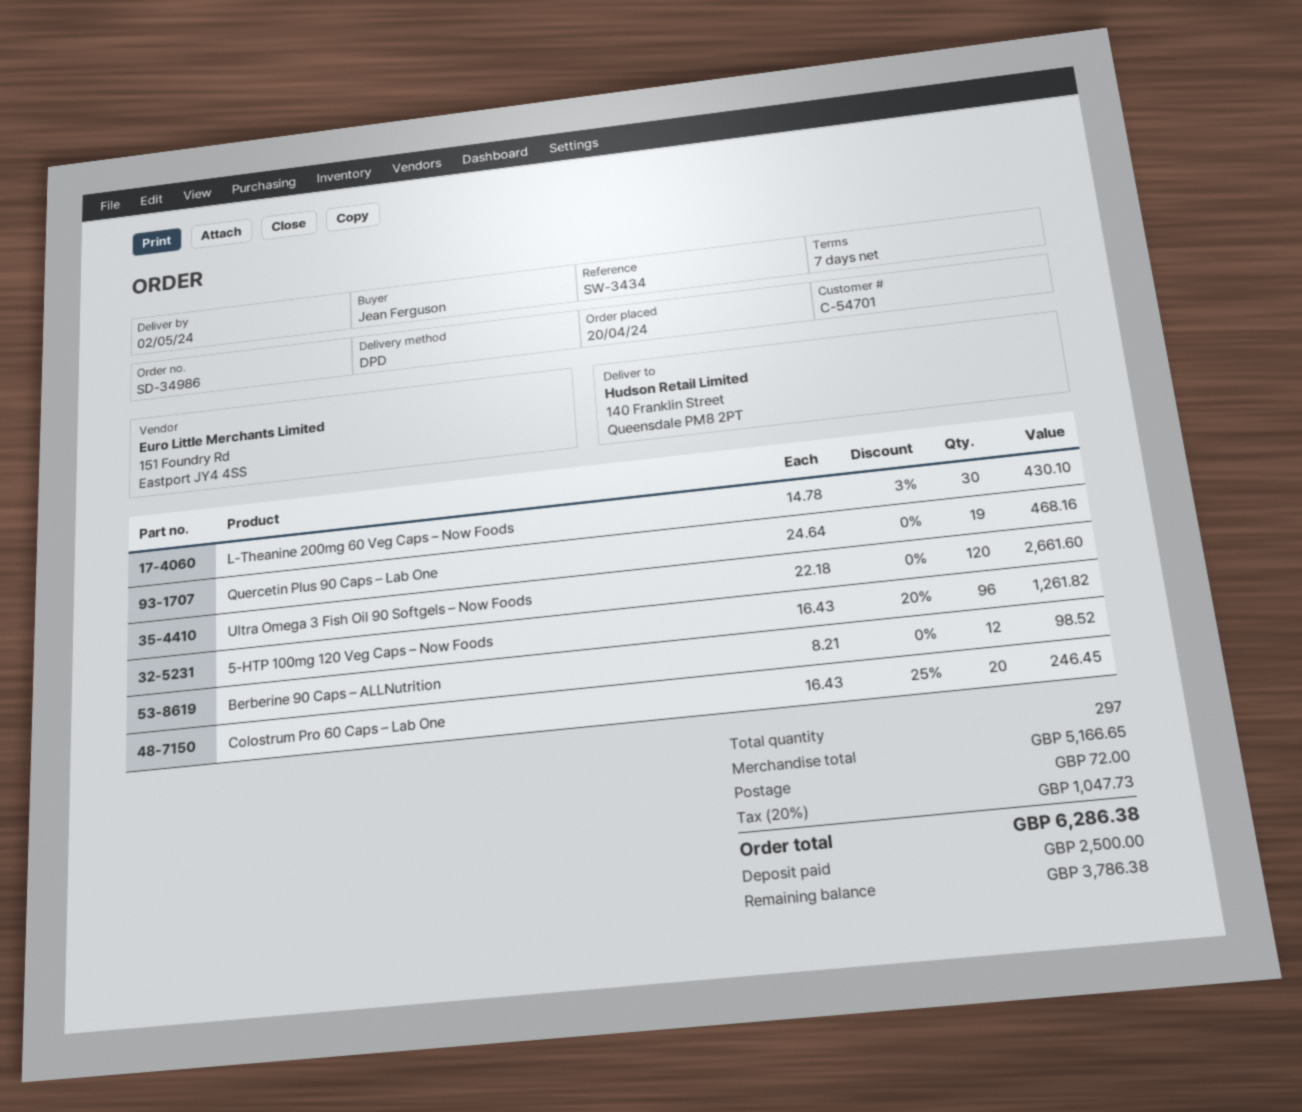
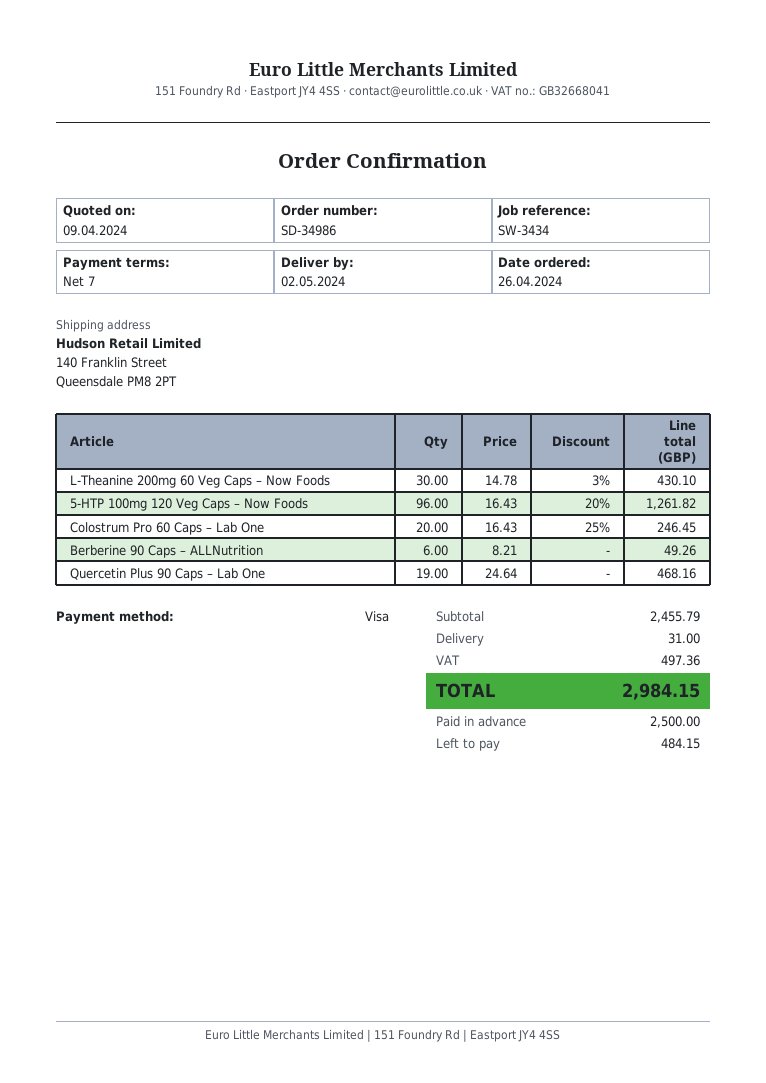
order date: 2024-04-20 -> 2024-04-26
Ultra Omega 3 Fish Oil 90 Softgels – Now Foods: 120 x 22.18 = 2661.60 -> none
Berberine 90 Caps – ALLNutrition: 12 x 8.21 = 98.52 -> 6 x 8.21 = 49.26
subtotal: 5166.65 -> 2455.79
shipping: 72.00 -> 31.00
tax: 1047.73 -> 497.36
total: 6286.38 -> 2984.15
balance: 3786.38 -> 484.15

